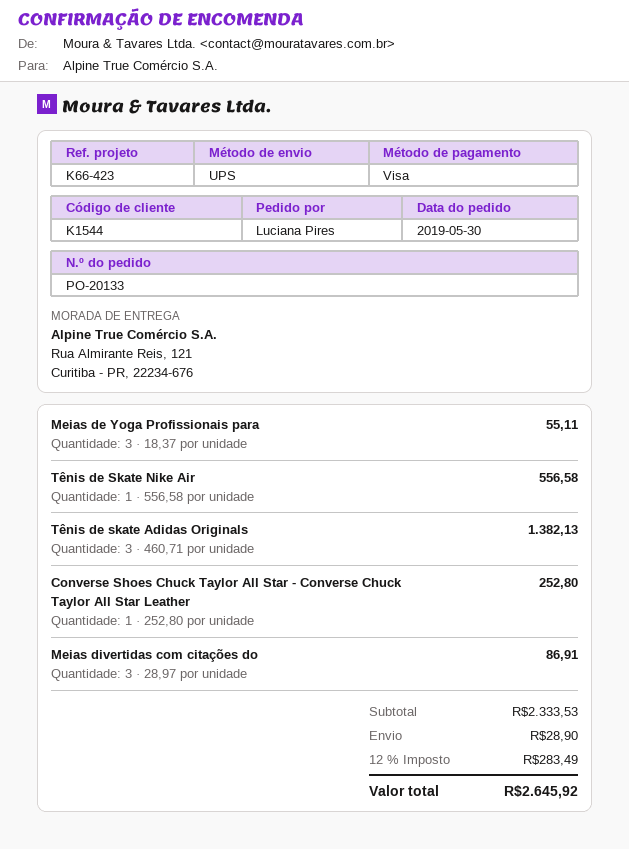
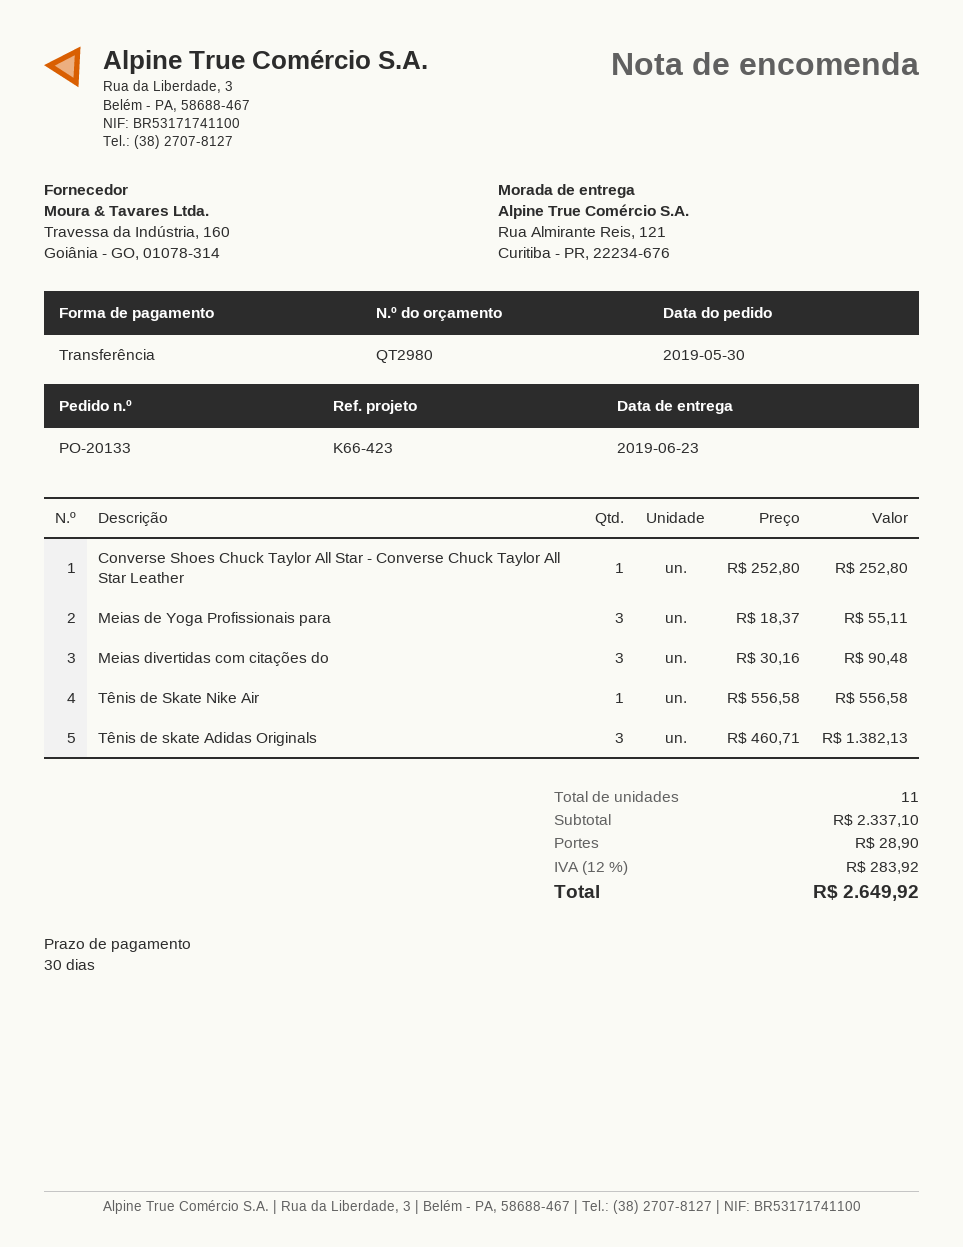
payment method: Visa -> bank transfer
Meias divertidas com citações do: 3 x 28.97 = 86.91 -> 3 x 30.16 = 90.48
subtotal: 2333.53 -> 2337.10
tax: 12% = 283.49 -> 12% = 283.92
total: 2645.92 -> 2649.92

